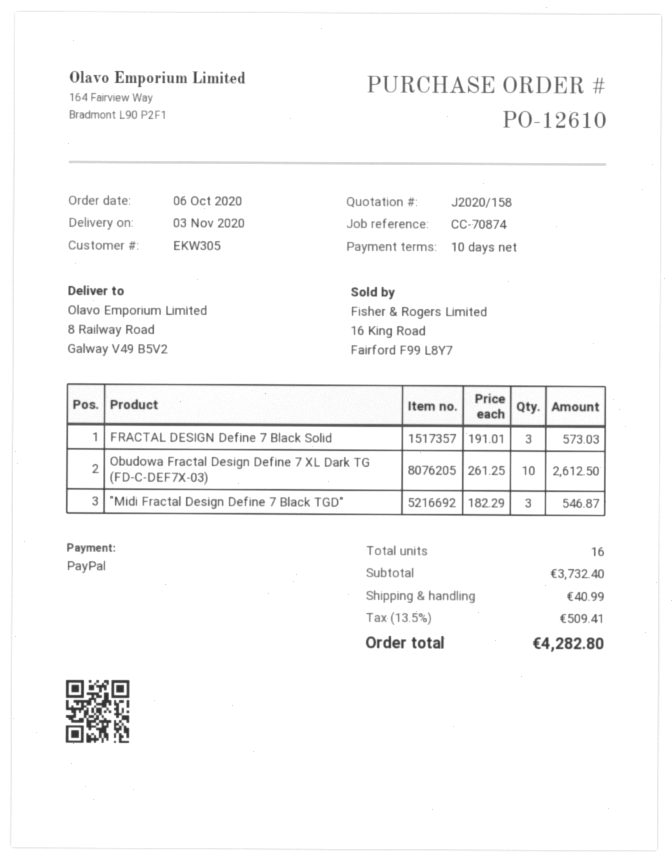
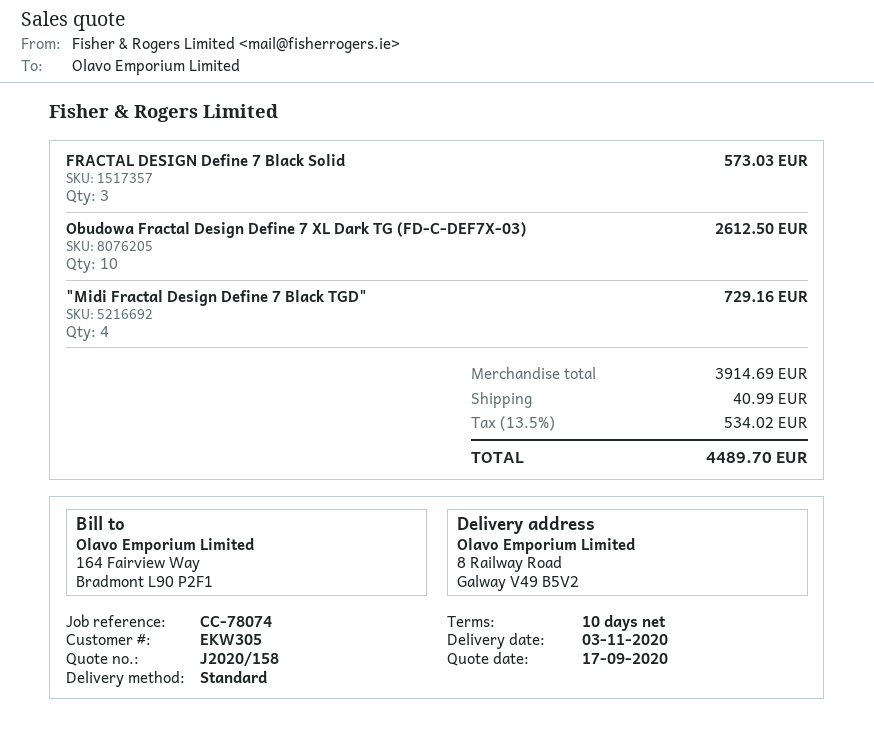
reference: CC-70874 -> CC-78074
"Midi Fractal Design Define 7 Black TGD": 3 for 546.87 -> 4 for 729.16
subtotal: 3732.40 -> 3914.69
tax: 13.5% = 509.41 -> 13.5% = 534.02
total: 4282.80 -> 4489.70

